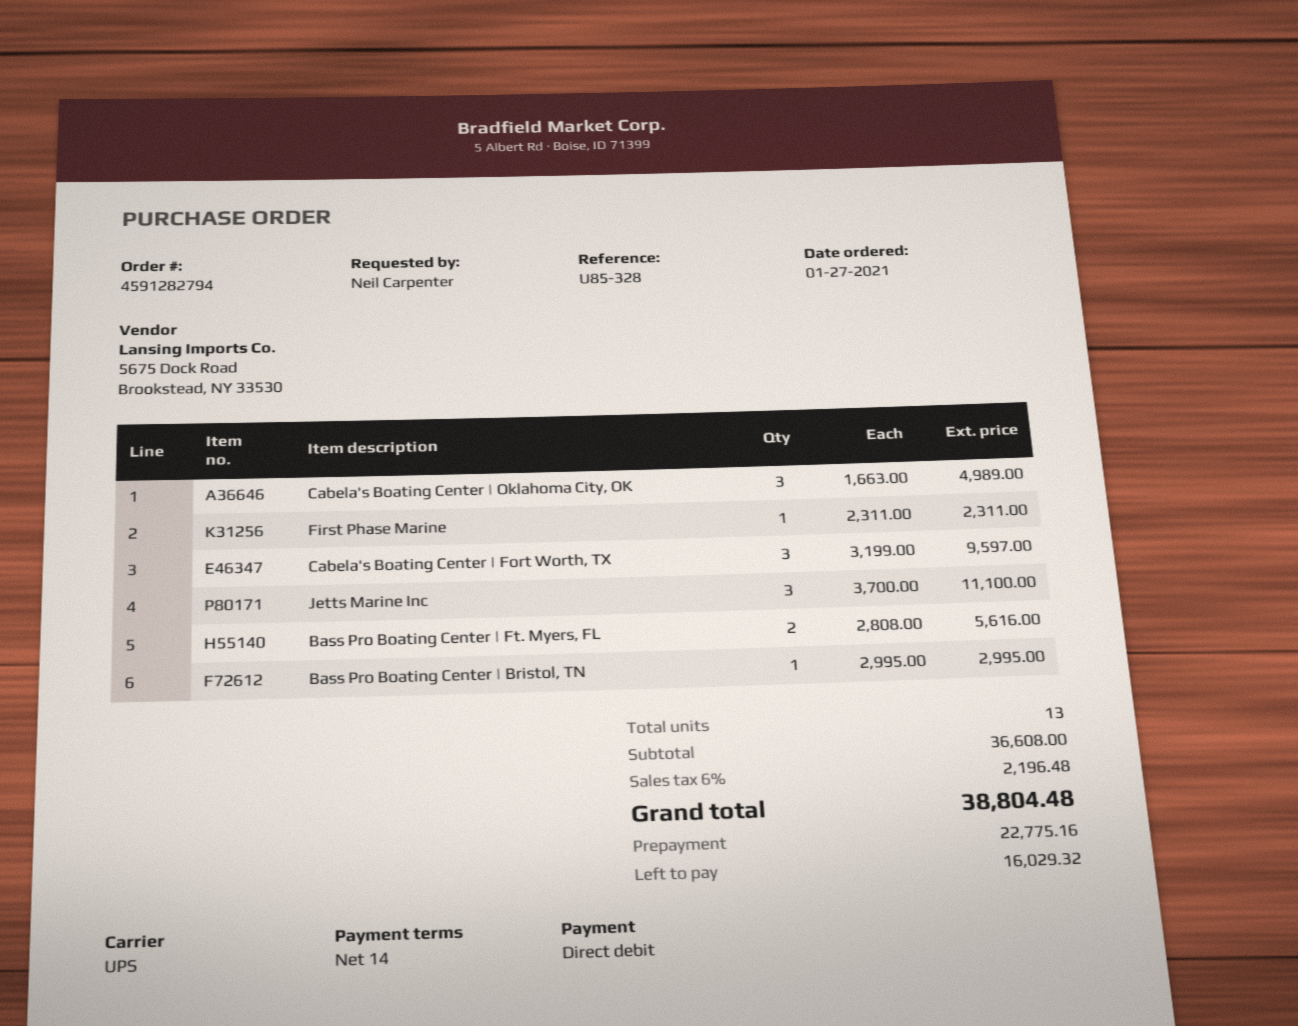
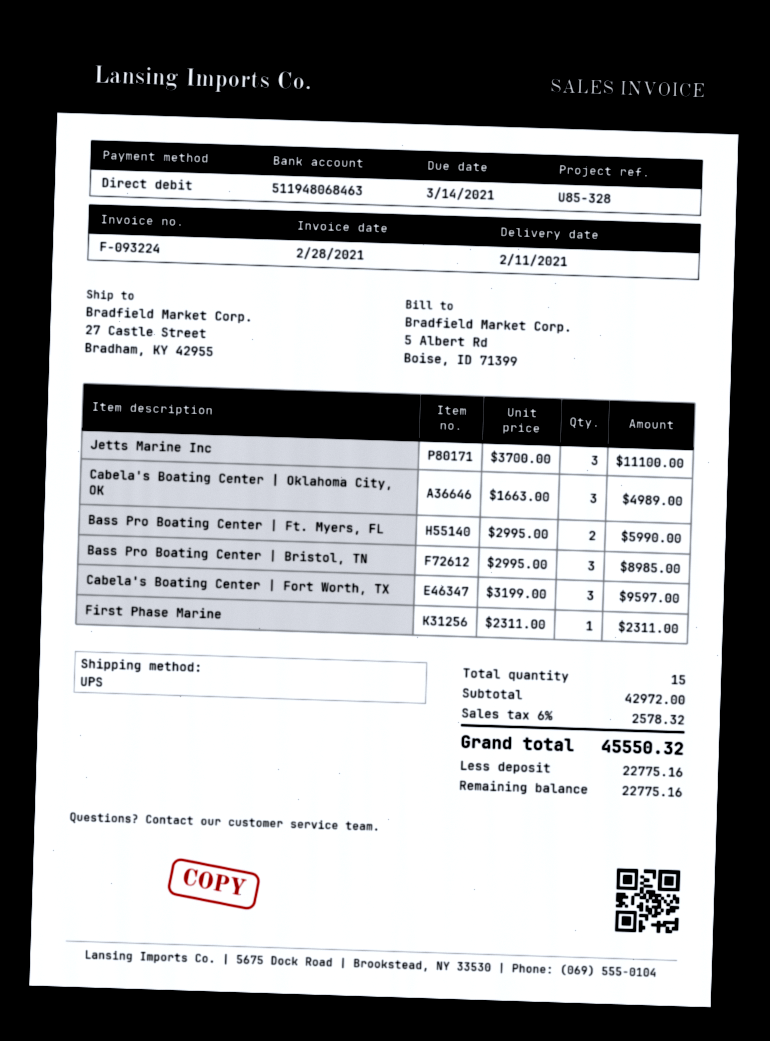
Bass Pro Boating Center | Ft. Myers, FL: 2 x 2808.00 = 5616.00 -> 2 x 2995.00 = 5990.00
Bass Pro Boating Center | Bristol, TN: 1 x 2995.00 = 2995.00 -> 3 x 2995.00 = 8985.00
total quantity: 13 -> 15
subtotal: 36608.00 -> 42972.00
tax: 6% = 2196.48 -> 6% = 2578.32
total: 38804.48 -> 45550.32
balance: 16029.32 -> 22775.16

